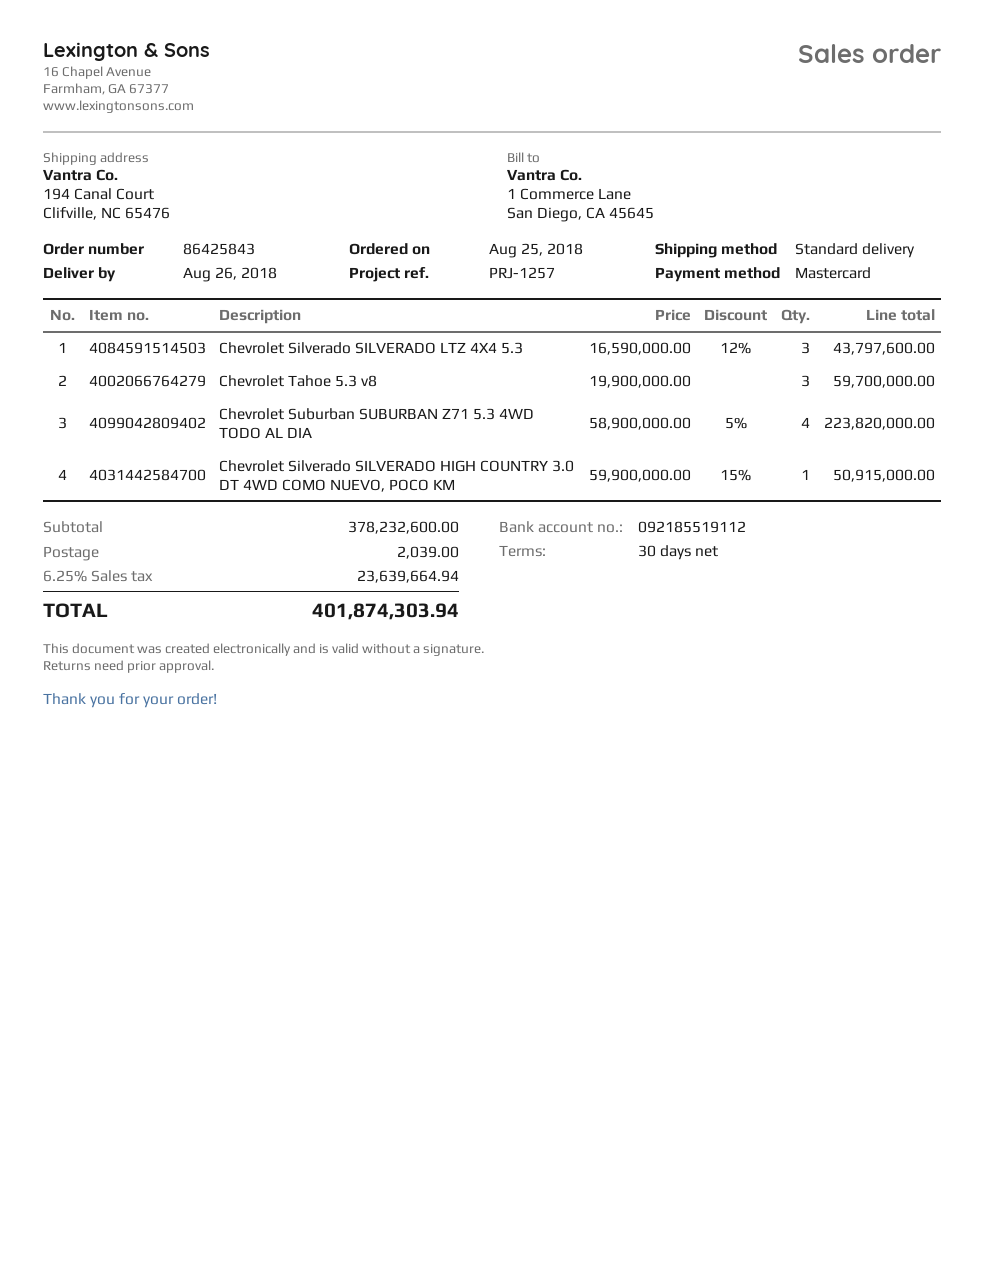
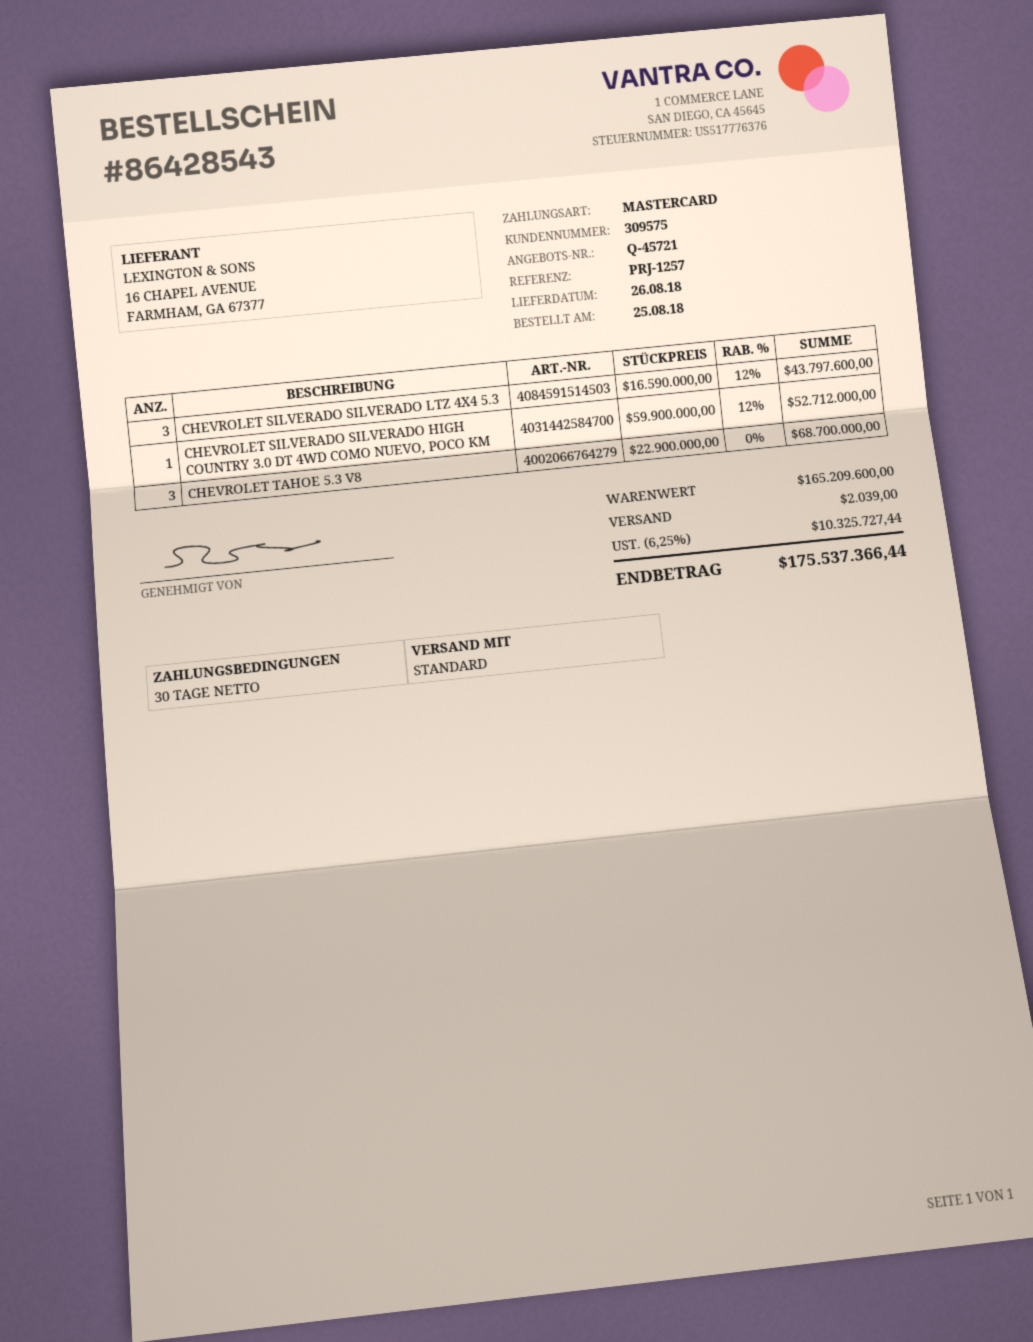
order number: 86425843 -> 86428543
Chevrolet Tahoe 5.3 v8: 3 x 19900000.00 = 59700000.00 -> 3 x 22900000.00 = 68700000.00
Chevrolet Suburban SUBURBAN Z71 5.3 4WD TODO AL DIA: 4 x 58900000.00 - 5% = 223820000.00 -> none
Chevrolet Silverado SILVERADO HIGH COUNTRY 3.0 DT 4WD COMO NUEVO, POCO KM: 1 x 59900000.00 - 15% = 50915000.00 -> 1 x 59900000.00 - 12% = 52712000.00
subtotal: 378232600.00 -> 165209600.00
tax: 6.25% = 23639664.94 -> 6.25% = 10325727.44
total: 401874303.94 -> 175537366.44

